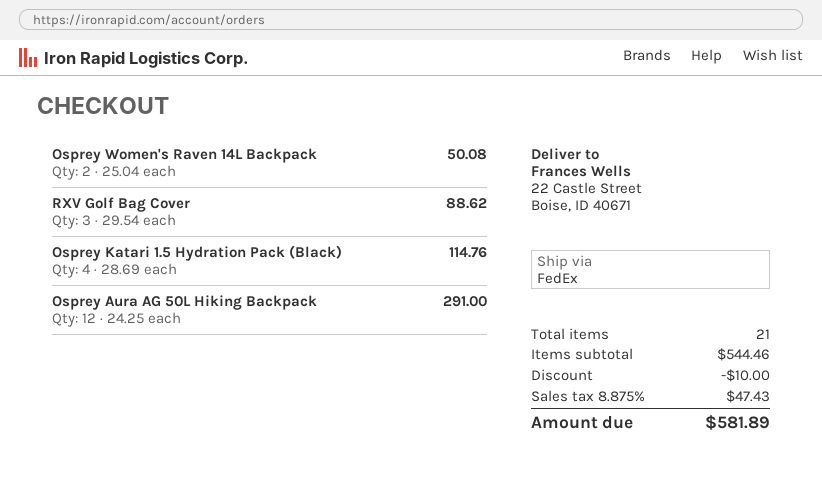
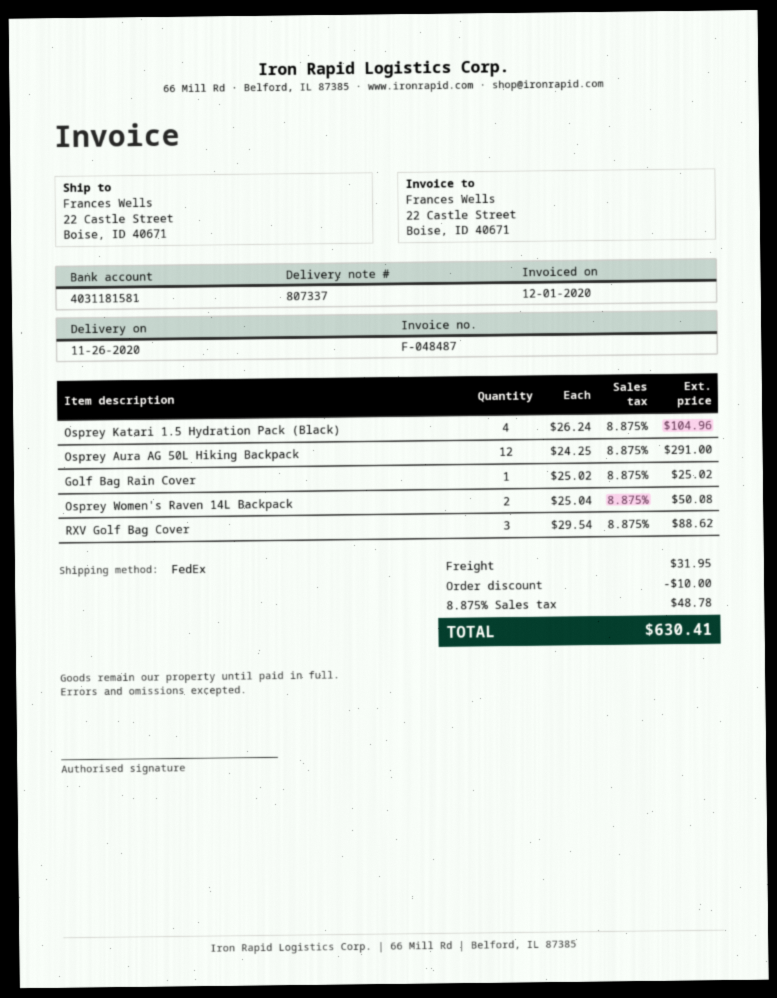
Osprey Katari 1.5 Hydration Pack (Black): 4 x 28.69 = 114.76 -> 4 x 26.24 = 104.96
Golf Bag Rain Cover: none -> 1 x 25.02 = 25.02
shipping: none -> 31.95
tax: 8.875% = 47.43 -> 8.875% = 48.78
total: 581.89 -> 630.41

